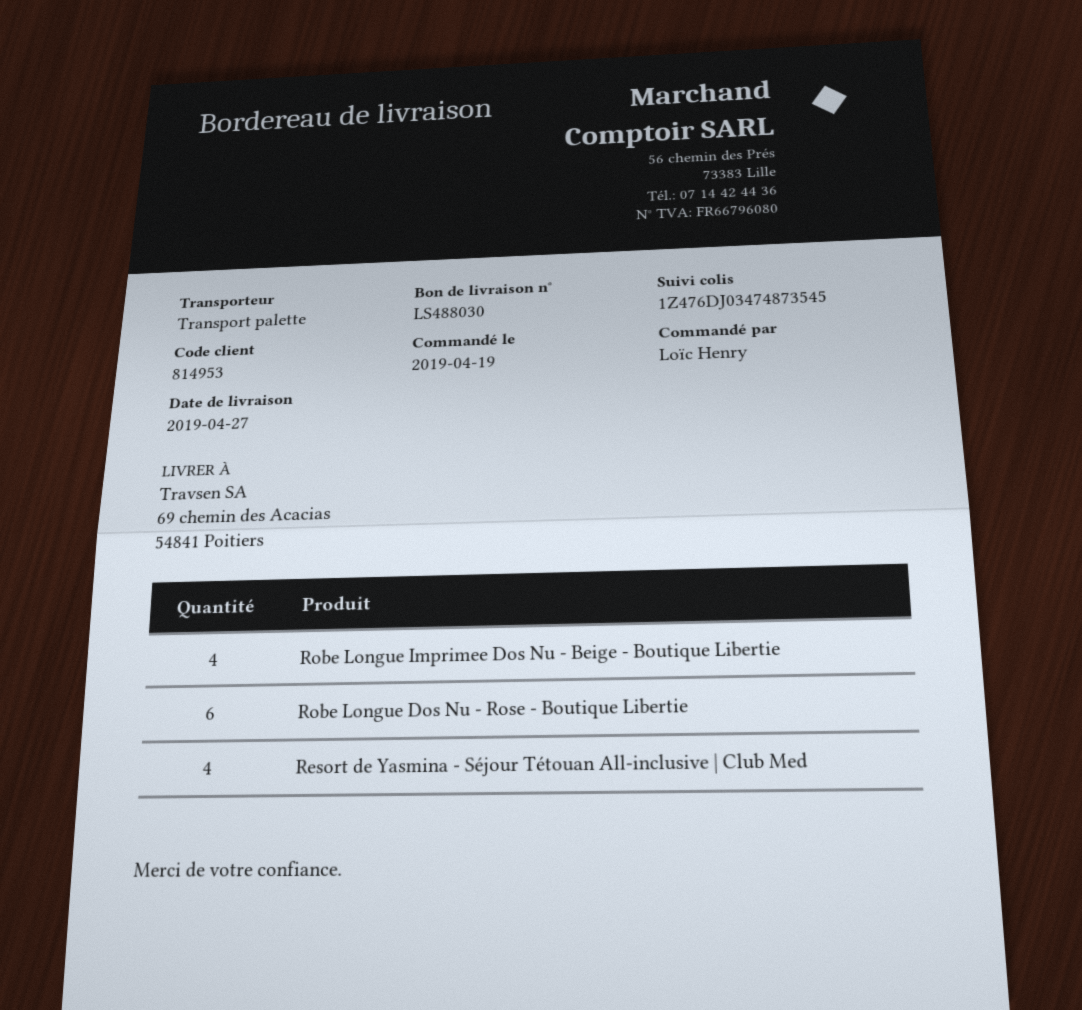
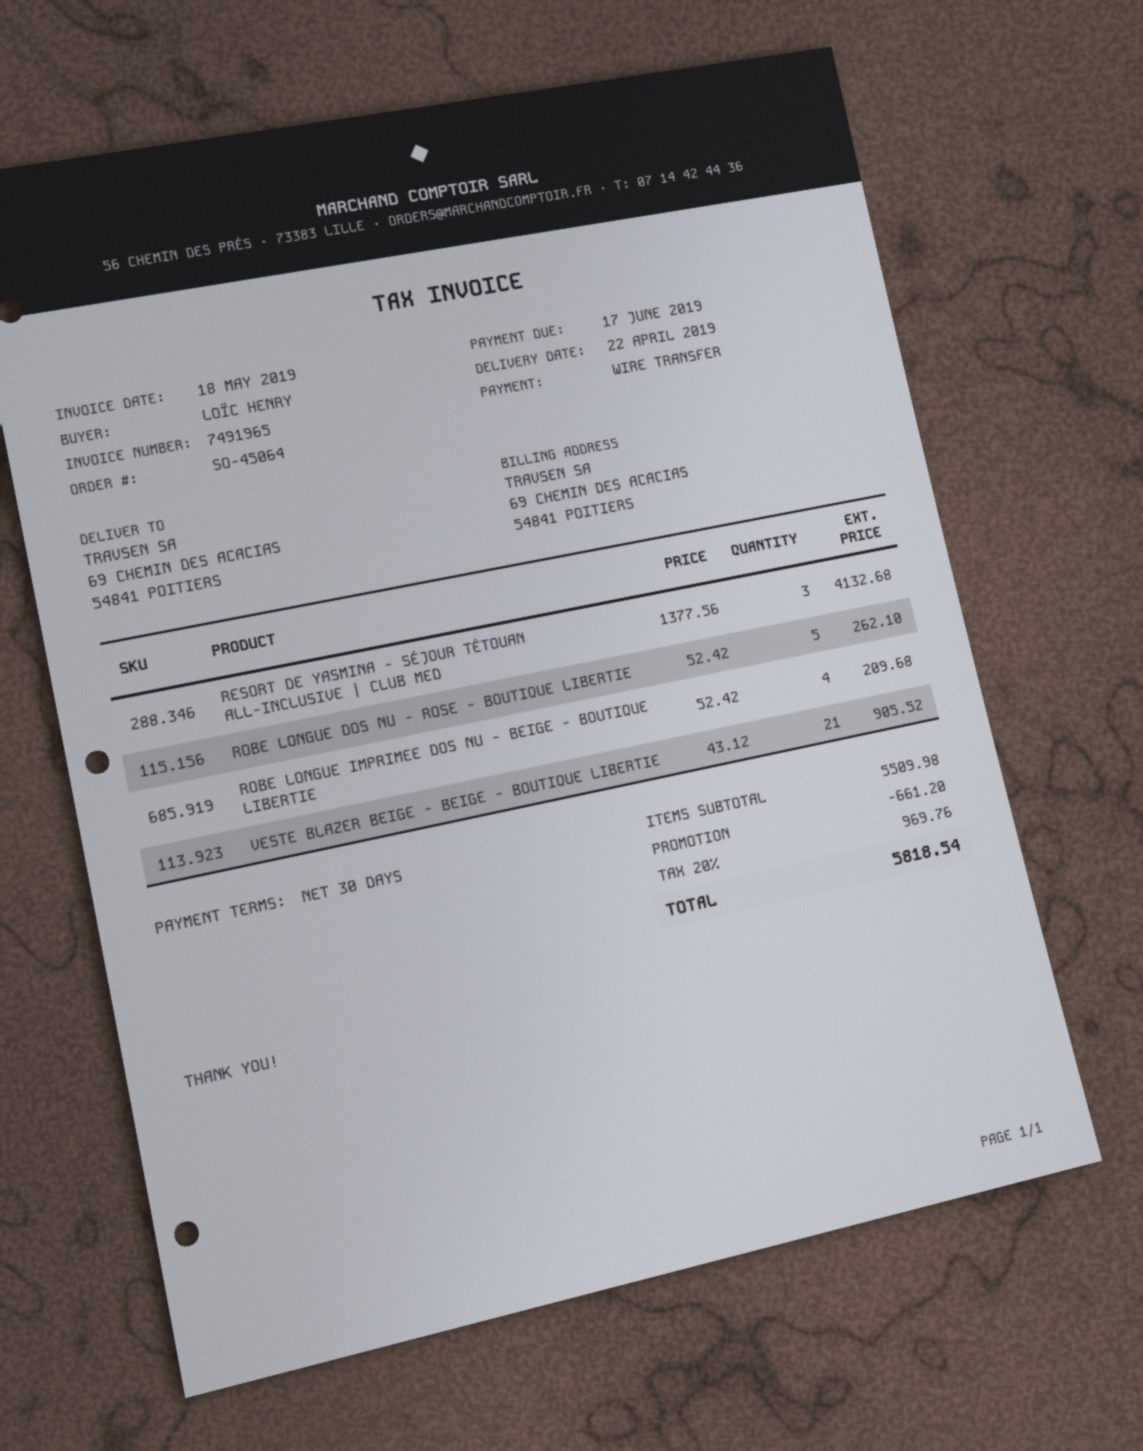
delivery date: 2019-04-27 -> 2019-04-22
Robe Longue Dos Nu - Rose - Boutique Libertie: 6 -> 5
Resort de Yasmina - Séjour Tétouan All-inclusive | Club Med: 4 -> 3
VESTE BLAZER BEIGE - BEIGE - BOUTIQUE LIBERTIE: none -> 21

